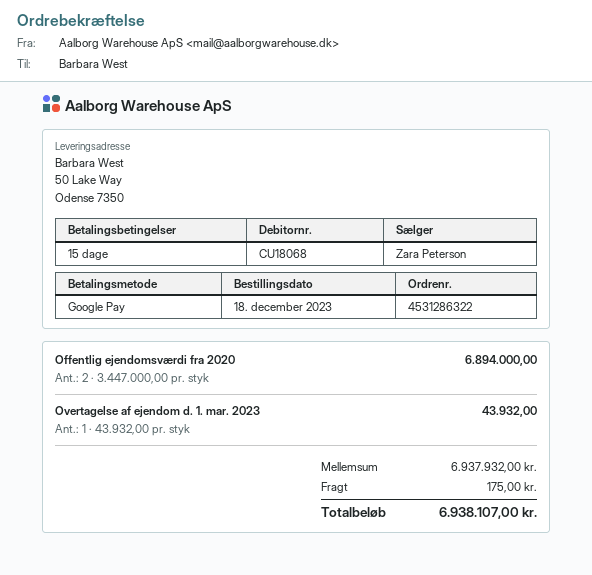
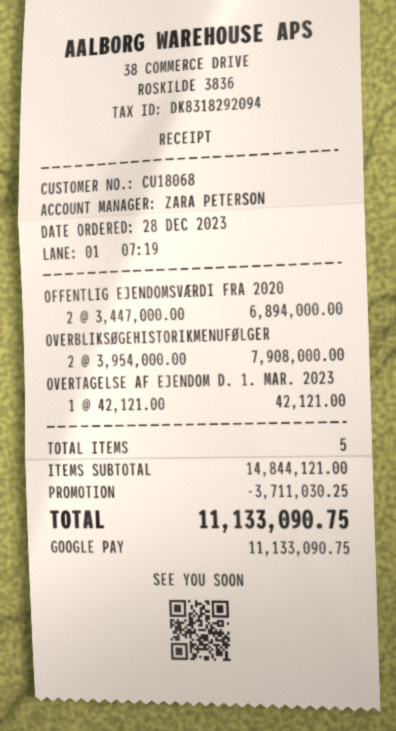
order date: 2023-12-18 -> 2023-12-28
Overtagelse af ejendom d. 1. mar. 2023: 1 x 43932.00 = 43932.00 -> 1 x 42121.00 = 42121.00
OVERBLIKSØGEHISTORIKMENUFØLGER: none -> 2 x 3954000.00 = 7908000.00
subtotal: 6937932.00 -> 14844121.00
discount: none -> 3711030.25
shipping: 175.00 -> none
total: 6938107.00 -> 11133090.75

